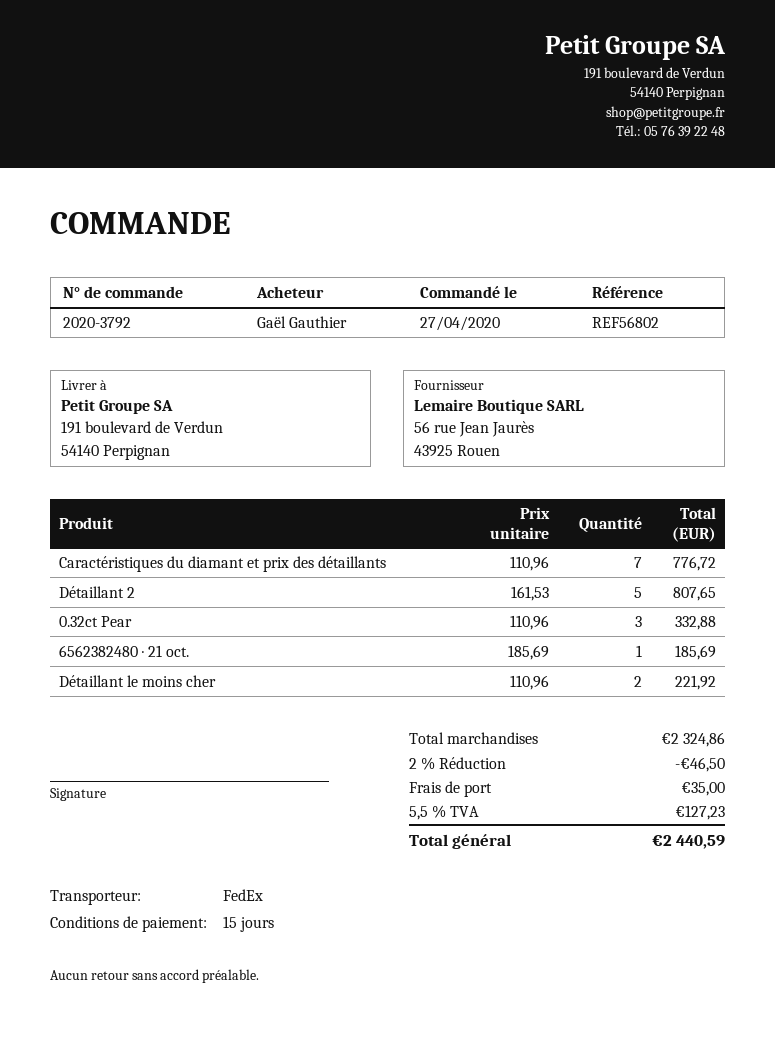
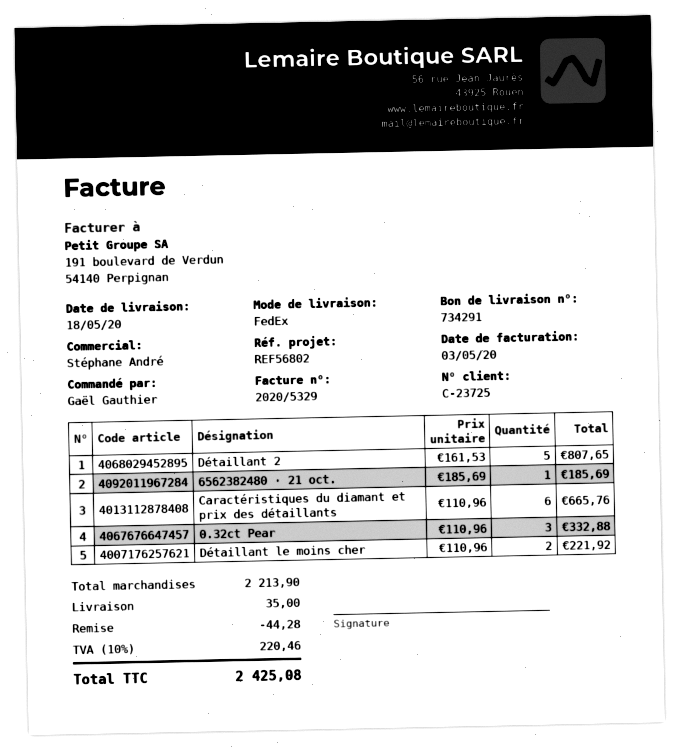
Caractéristiques du diamant et prix des détaillants: 7 x 110.96 = 776.72 -> 6 x 110.96 = 665.76
subtotal: 2324.86 -> 2213.90
discount: 46.50 -> 44.28
tax: 5.5% = 127.23 -> 10% = 220.46
total: 2440.59 -> 2425.08

